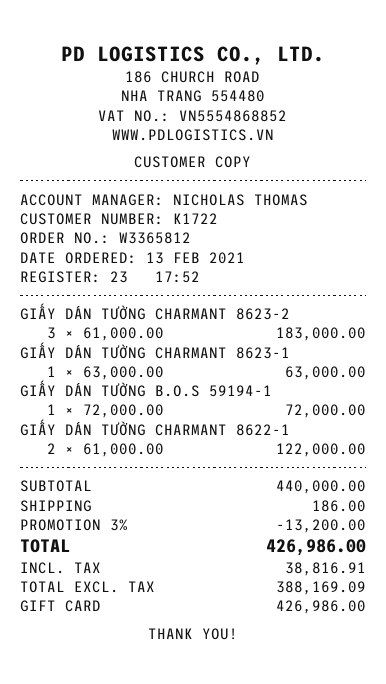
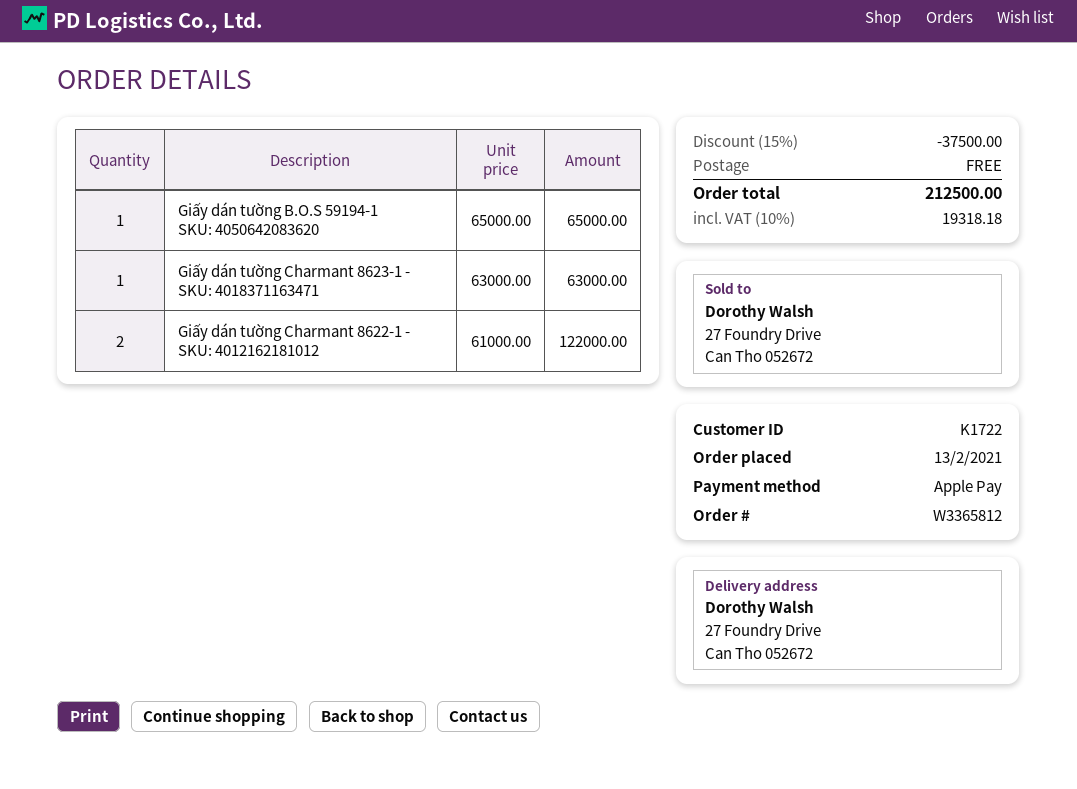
payment method: gift card -> Apple Pay
GIẤY DÁN TƯỜNG CHARMANT 8623-2: 3 x 61000.00 = 183000.00 -> none
GIẤY DÁN TƯỜNG B.O.S 59194-1: 1 x 72000.00 = 72000.00 -> 1 x 65000.00 = 65000.00
discount: 3% = 13200.00 -> 15% = 37500.00
shipping: 186.00 -> 0.00
tax: 38816.91 -> 19318.18
total: 426986.00 -> 212500.00

